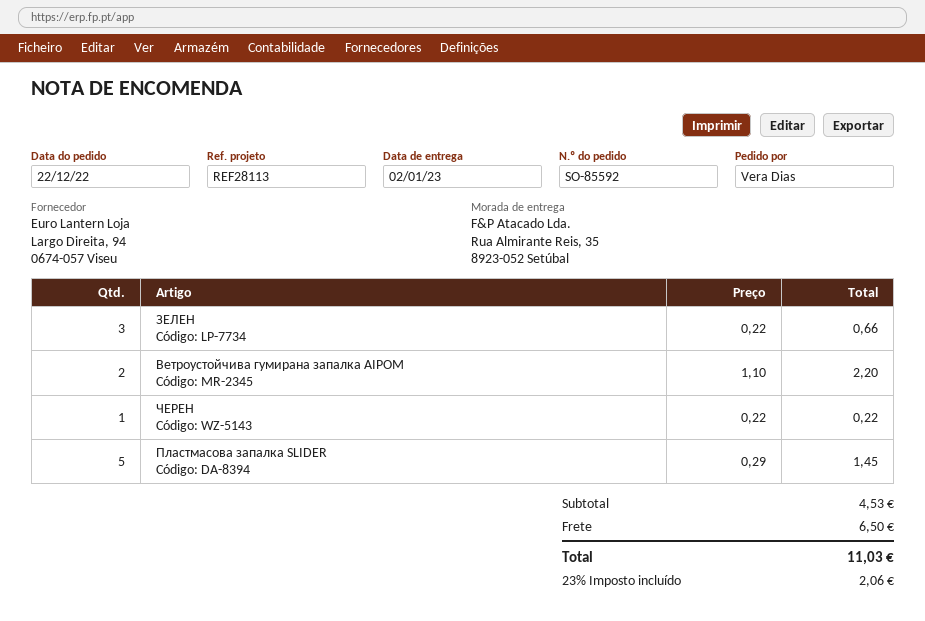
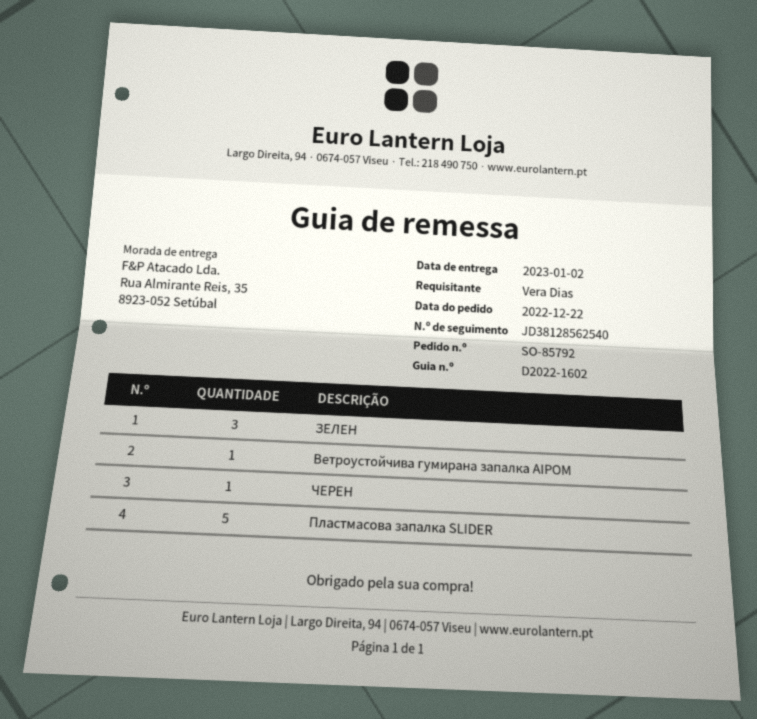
order number: SO-85592 -> SO-85792
Ветроустойчива гумирана запалка AIPOM: 2 -> 1

